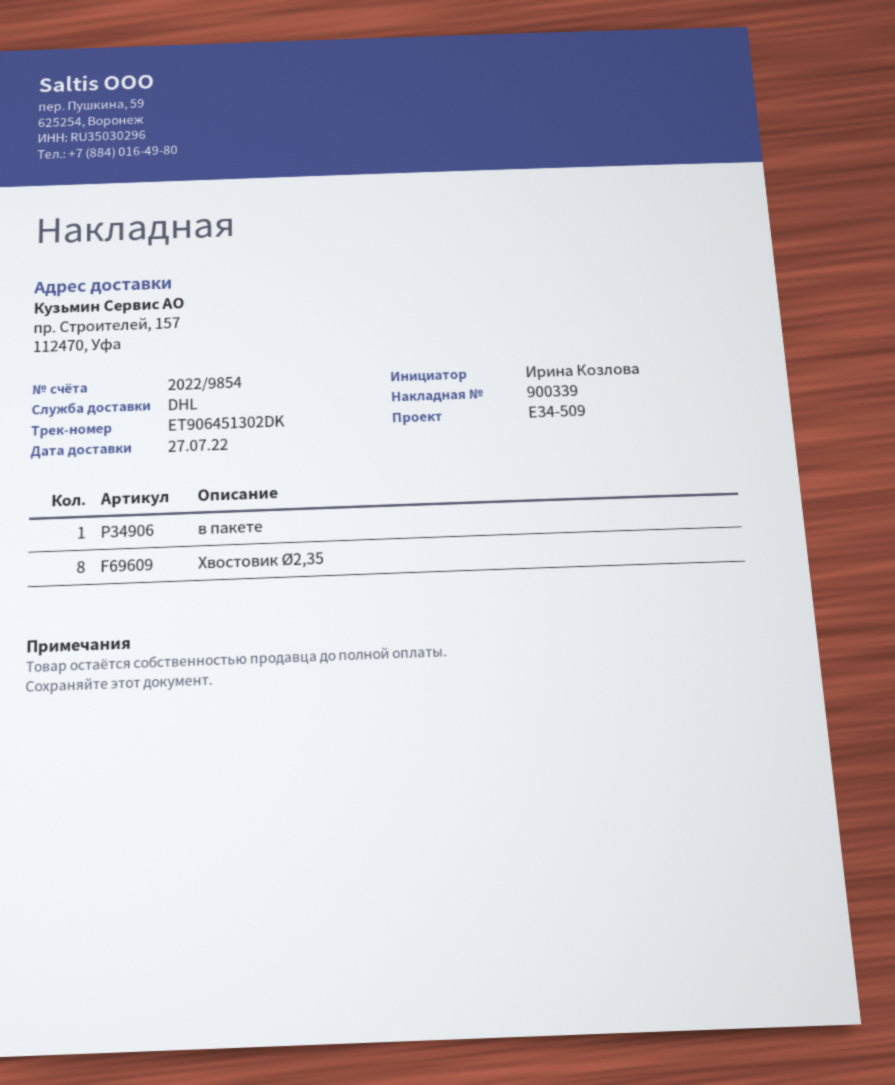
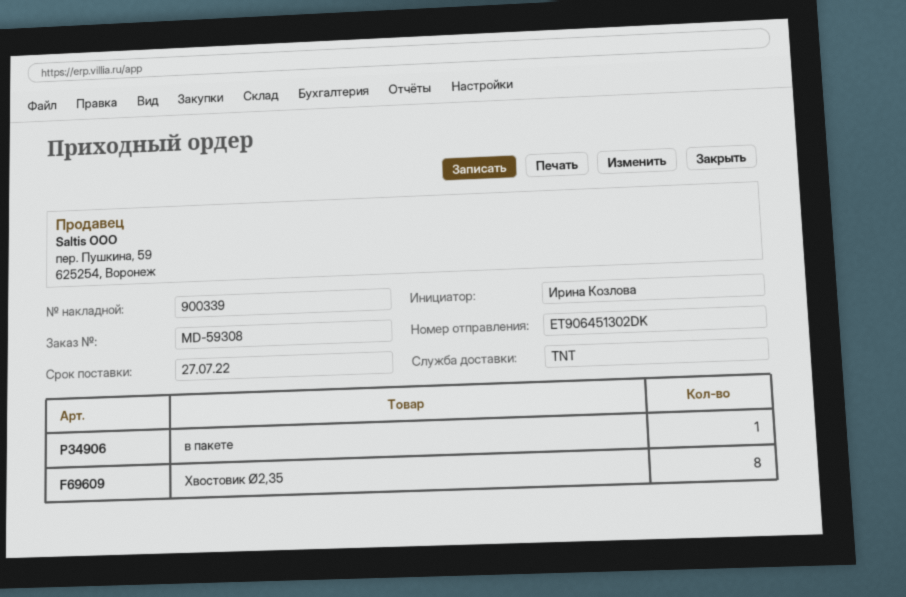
shipping method: DHL -> TNT

